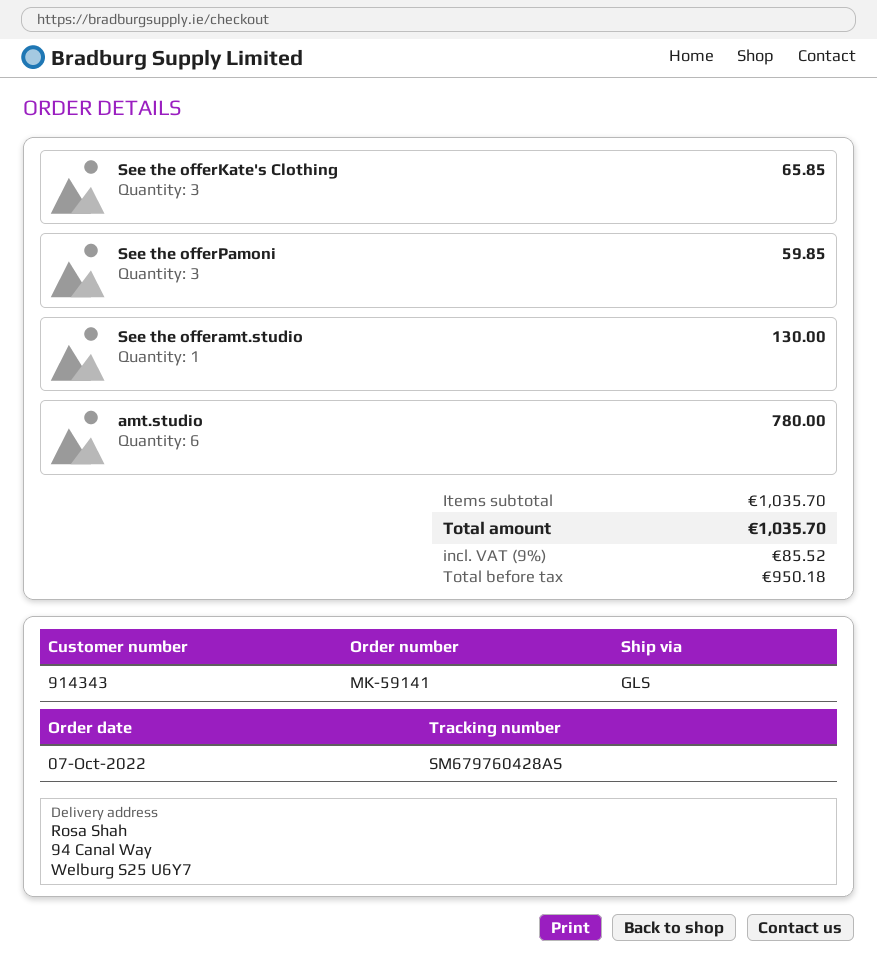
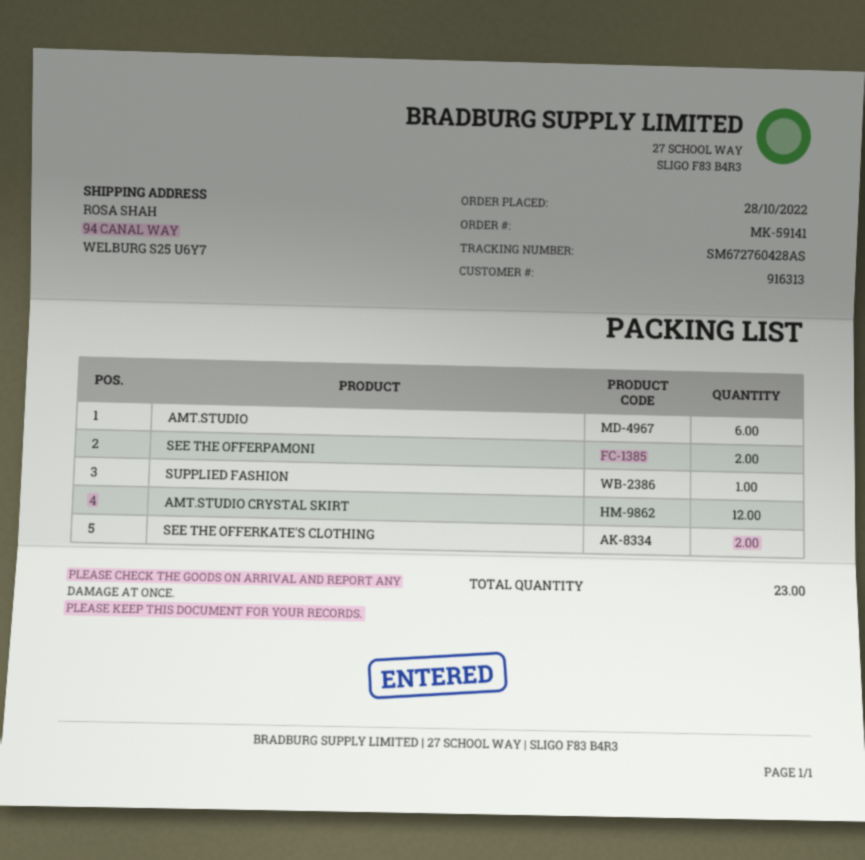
order date: 2022-10-07 -> 2022-10-28
customer number: 914343 -> 916313
tracking number: SM679760428AS -> SM672760428AS
See the offerKate's Clothing: 3 -> 2
See the offerPamoni: 3 -> 2
See the offeramt.studio: 1 -> none
SUPPLIED FASHION: none -> 1
AMT.STUDIO CRYSTAL SKIRT: none -> 12

